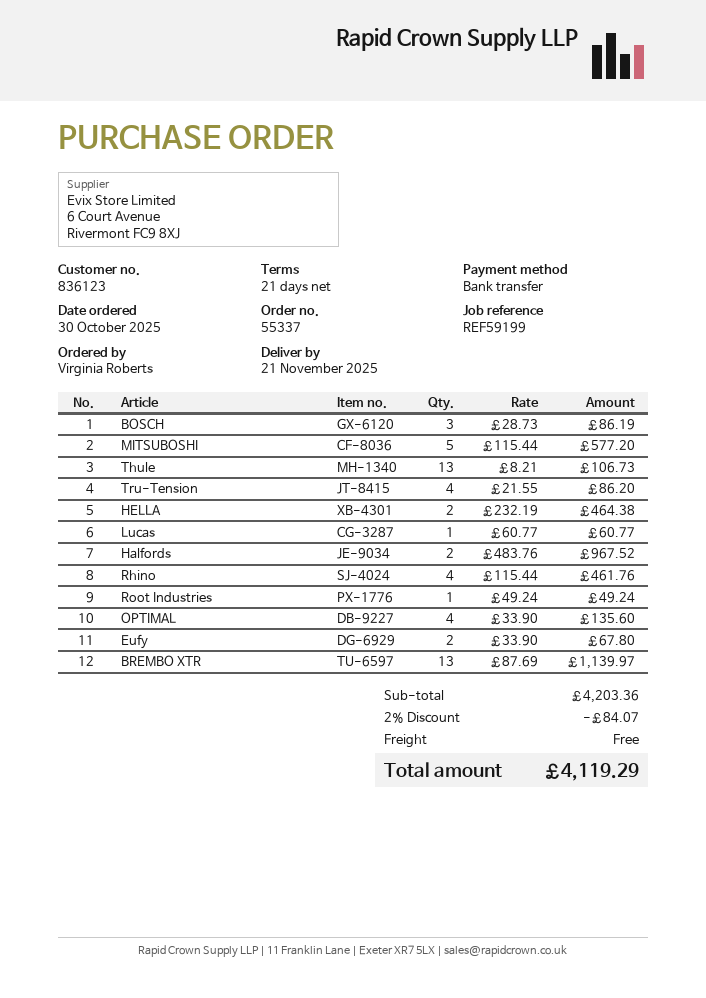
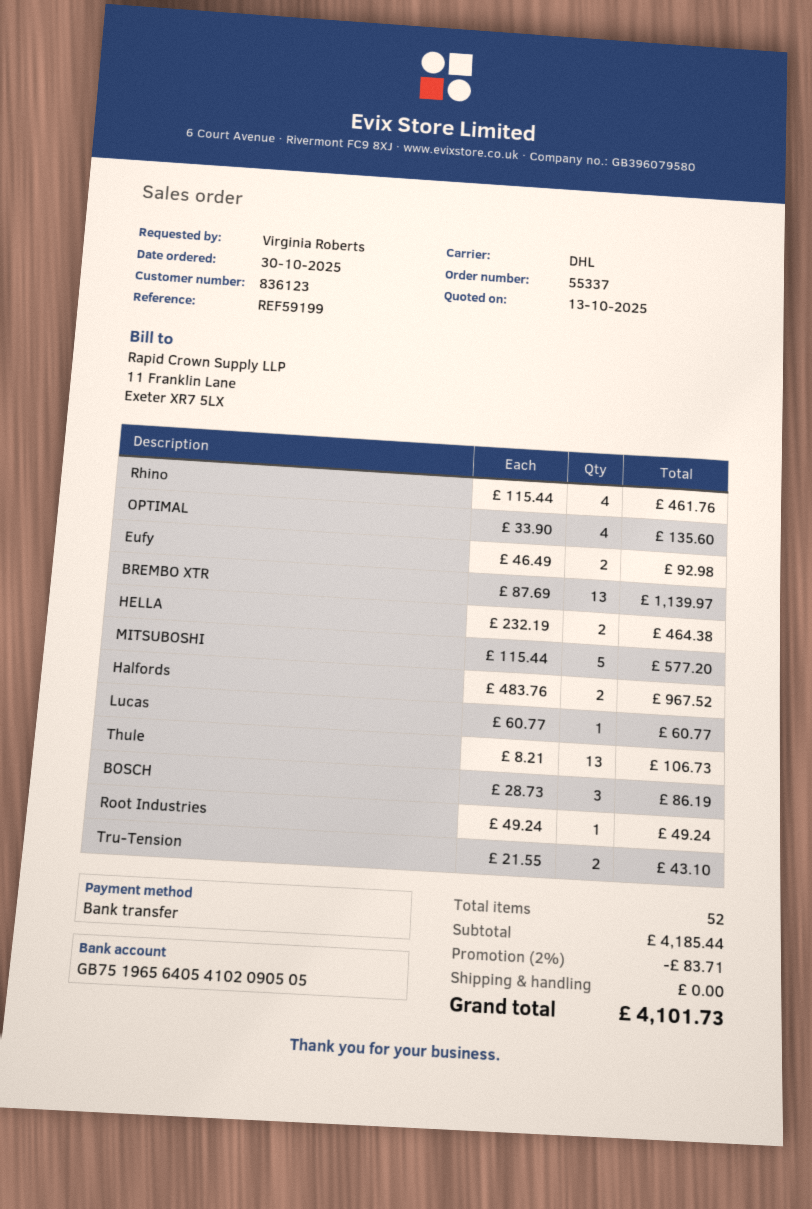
Tru-Tension: 4 x 21.55 = 86.20 -> 2 x 21.55 = 43.10
Eufy: 2 x 33.90 = 67.80 -> 2 x 46.49 = 92.98
subtotal: 4203.36 -> 4185.44
discount: 2% = 84.07 -> 2% = 83.71
total: 4119.29 -> 4101.73

